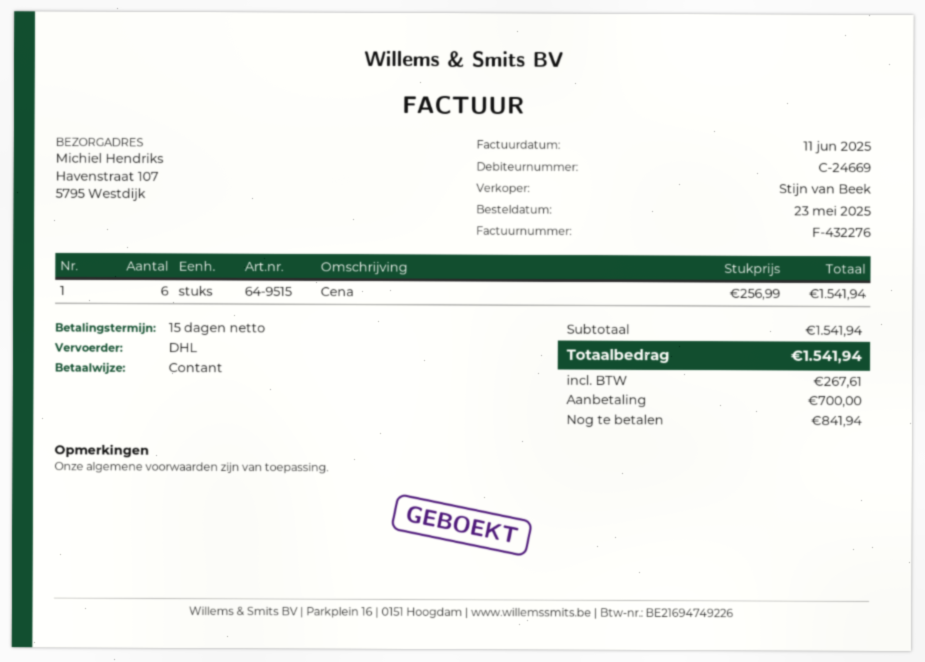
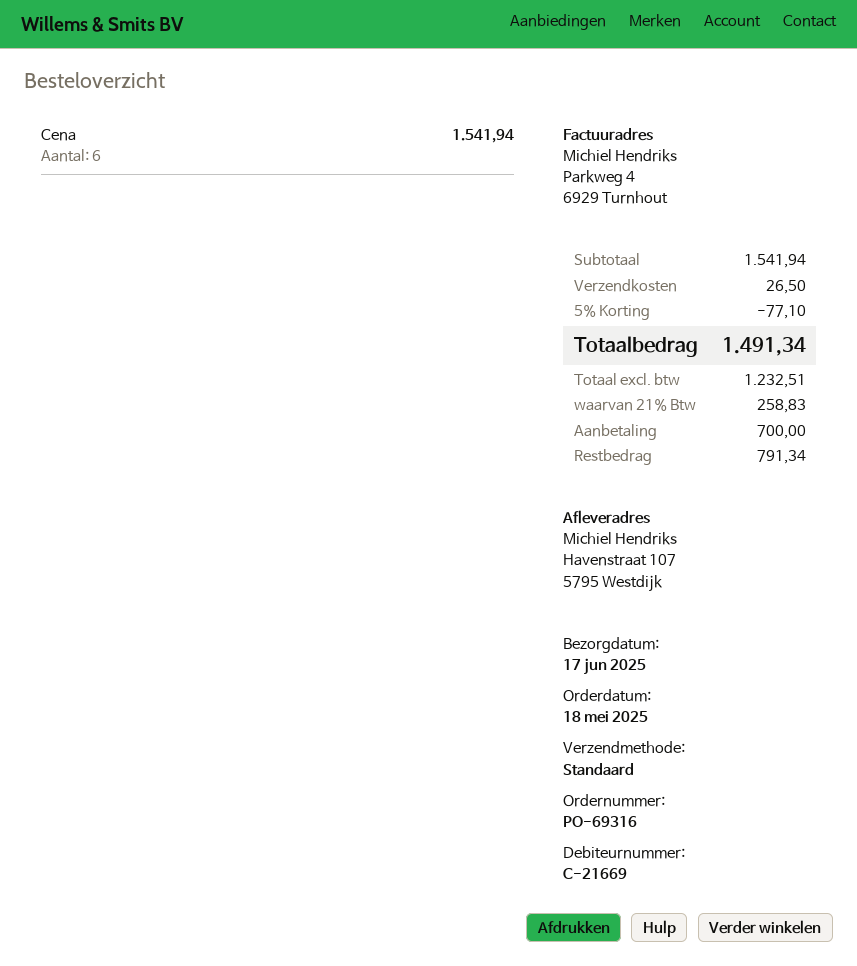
order date: 2025-05-23 -> 2025-05-18
customer number: C-24669 -> C-21669
shipping method: DHL -> standard
discount: none -> 5% = 77.10
shipping: none -> 26.50
tax: 267.61 -> 258.83
total: 1541.94 -> 1491.34
balance: 841.94 -> 791.34

